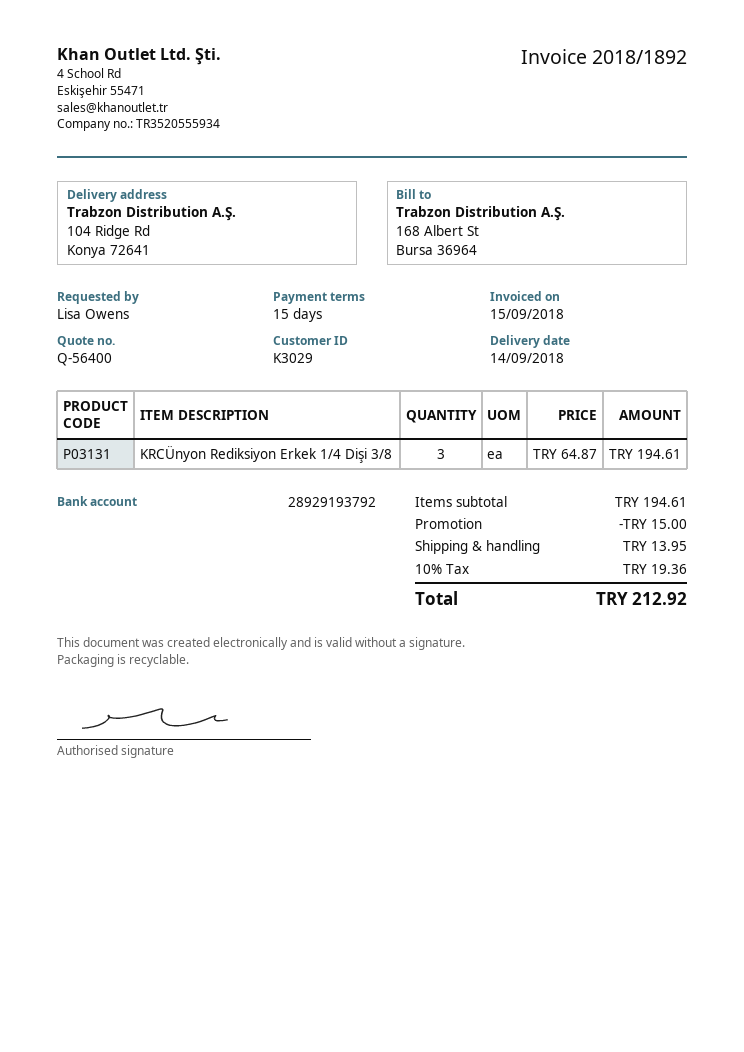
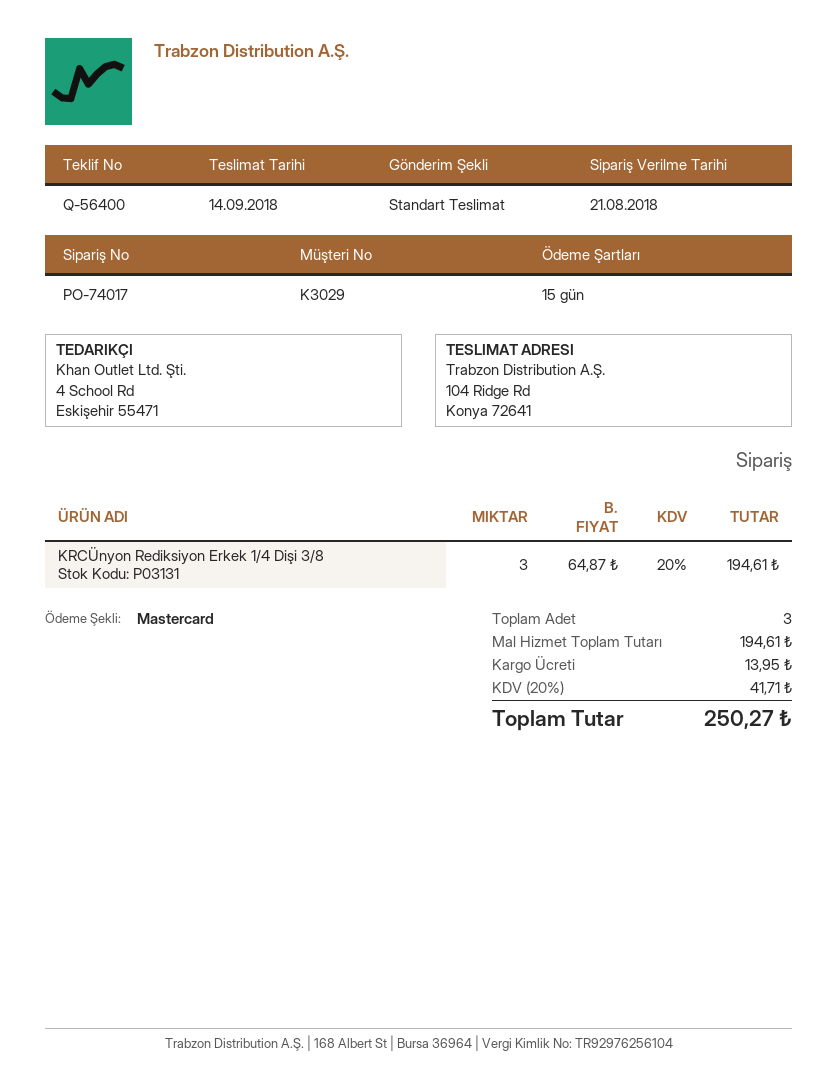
discount: 15.00 -> none
tax: 10% = 19.36 -> 20% = 41.71
total: 212.92 -> 250.27

